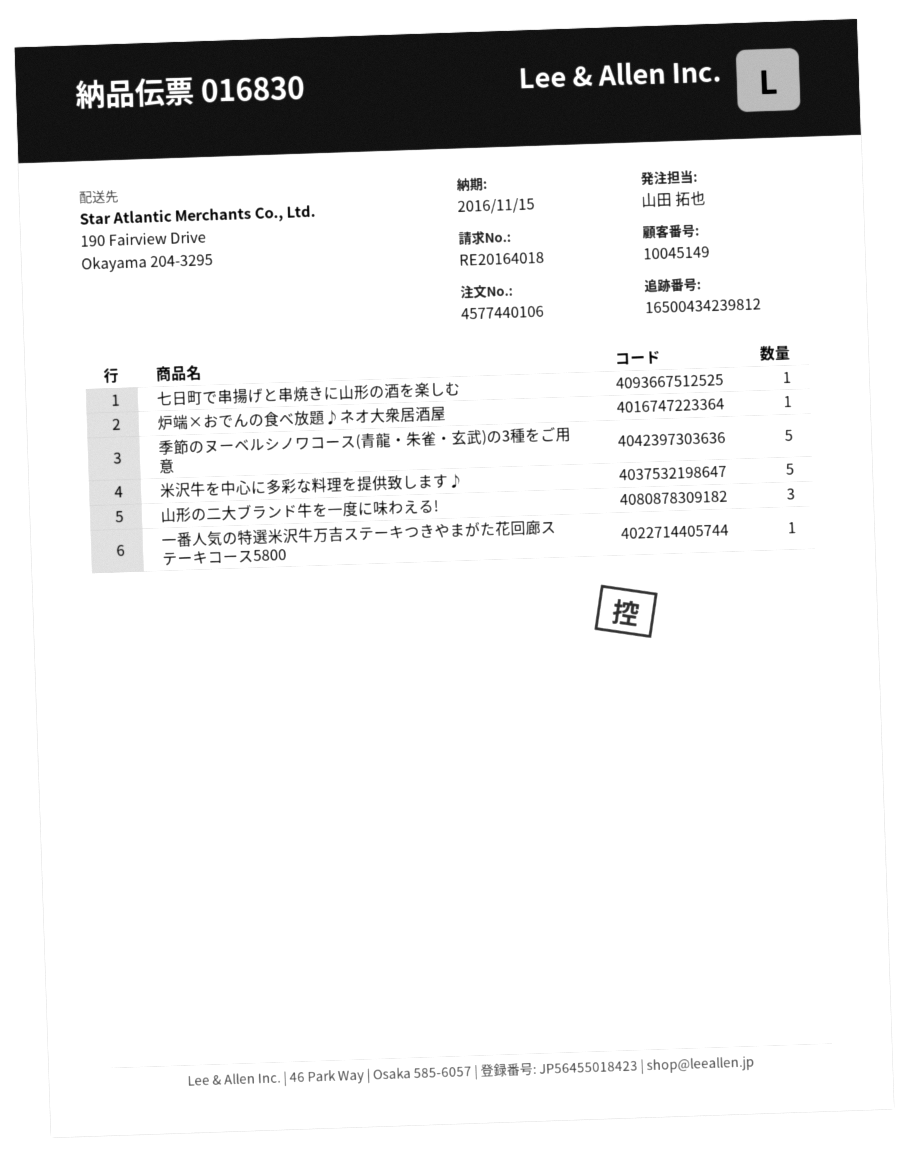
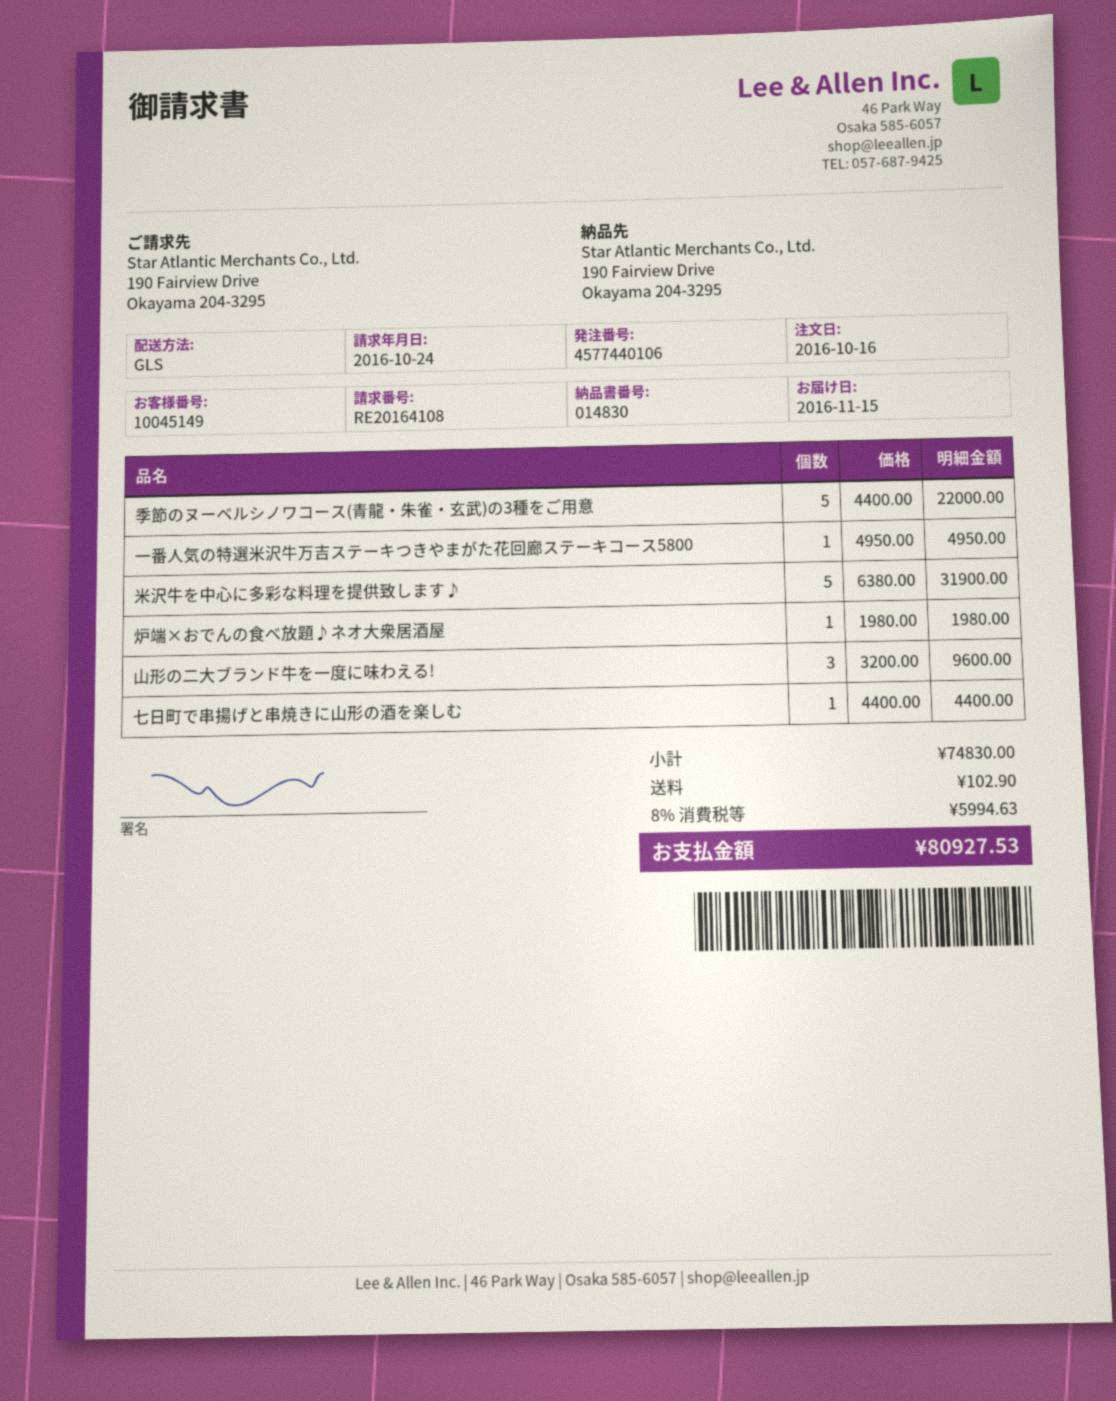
delivery note number: 016830 -> 014830
invoice number: RE20164018 -> RE20164108

